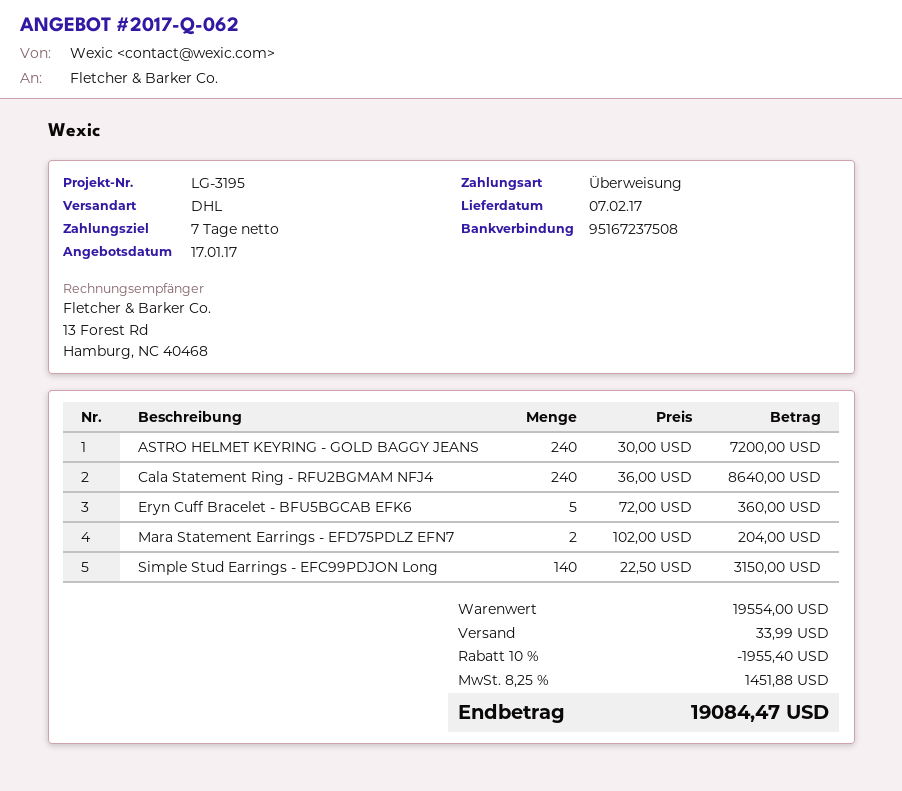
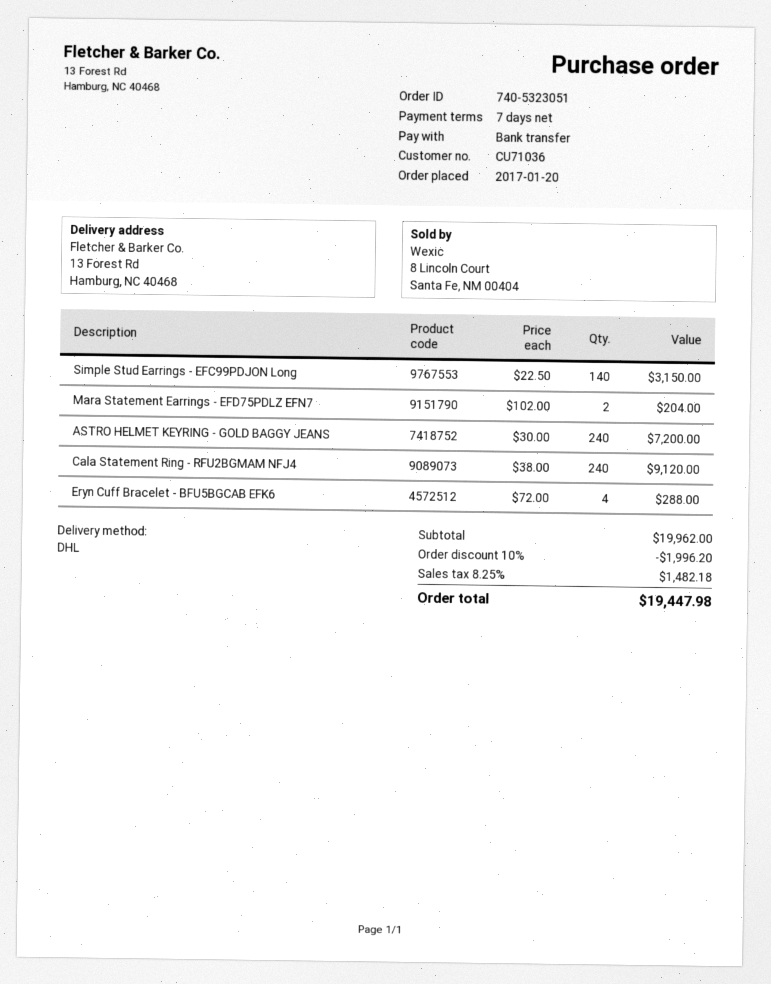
Cala Statement Ring - RFU2BGMAM NFJ4: 240 x 36.00 = 8640.00 -> 240 x 38.00 = 9120.00
Eryn Cuff Bracelet - BFU5BGCAB EFK6: 5 x 72.00 = 360.00 -> 4 x 72.00 = 288.00
subtotal: 19554.00 -> 19962.00
discount: 10% = 1955.40 -> 10% = 1996.20
shipping: 33.99 -> none
tax: 8.25% = 1451.88 -> 8.25% = 1482.18
total: 19084.47 -> 19447.98

